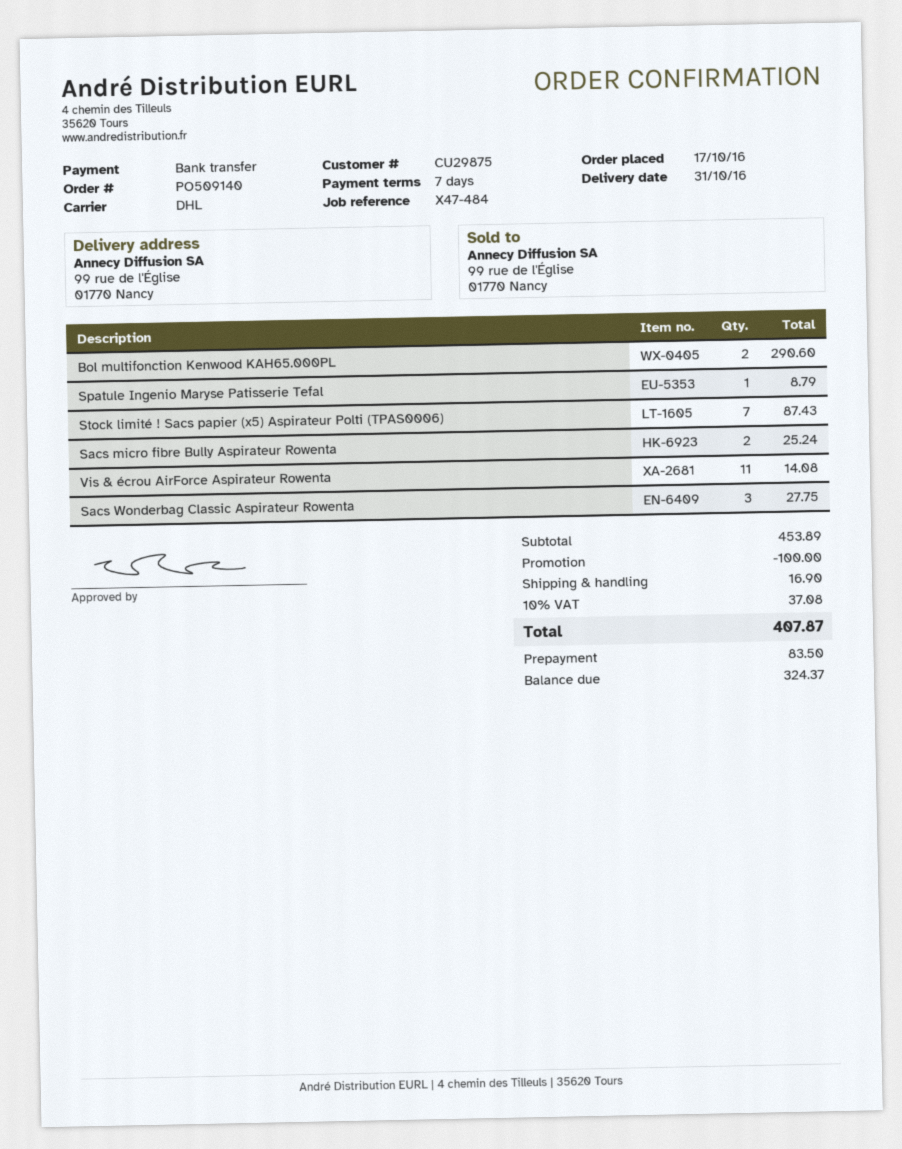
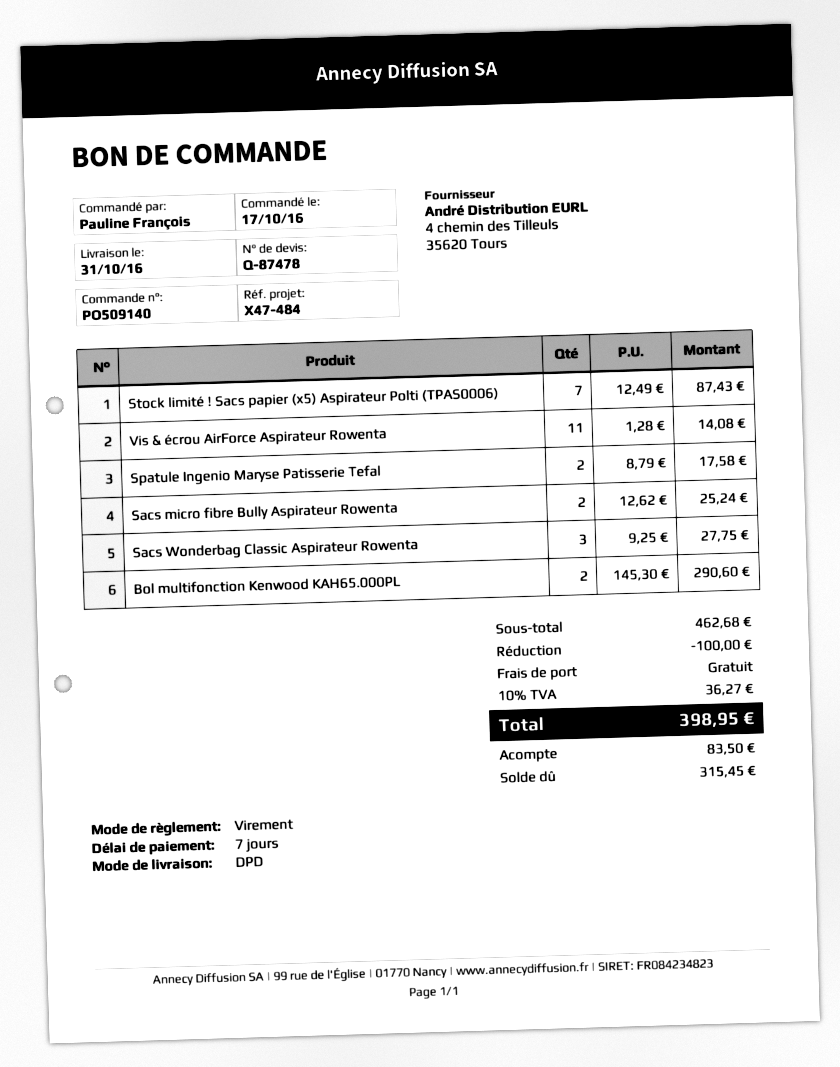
shipping method: DHL -> DPD
Spatule Ingenio Maryse Patisserie Tefal: 1 for 8.79 -> 2 for 17.58
subtotal: 453.89 -> 462.68
shipping: 16.90 -> 0.00
tax: 10% = 37.08 -> 10% = 36.27
total: 407.87 -> 398.95
balance: 324.37 -> 315.45

